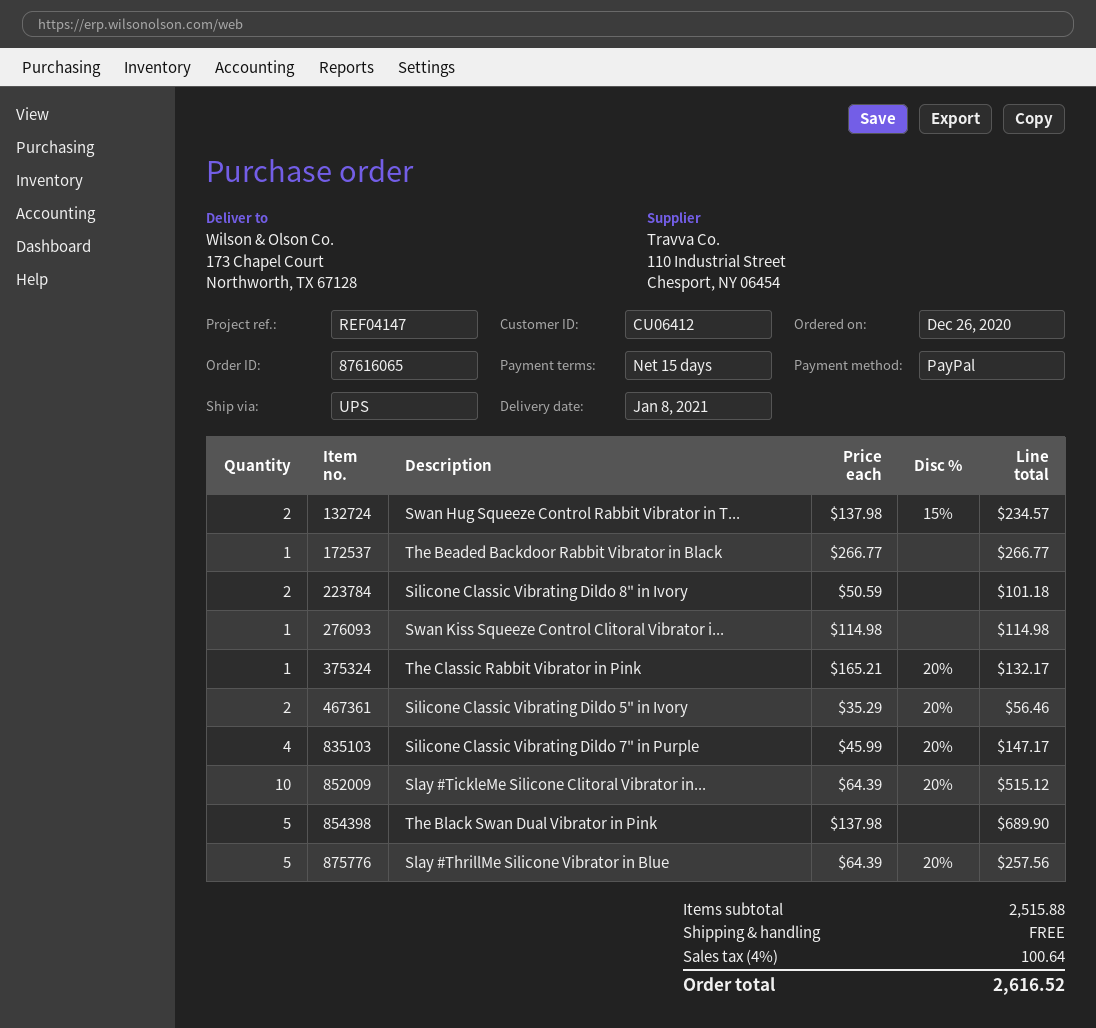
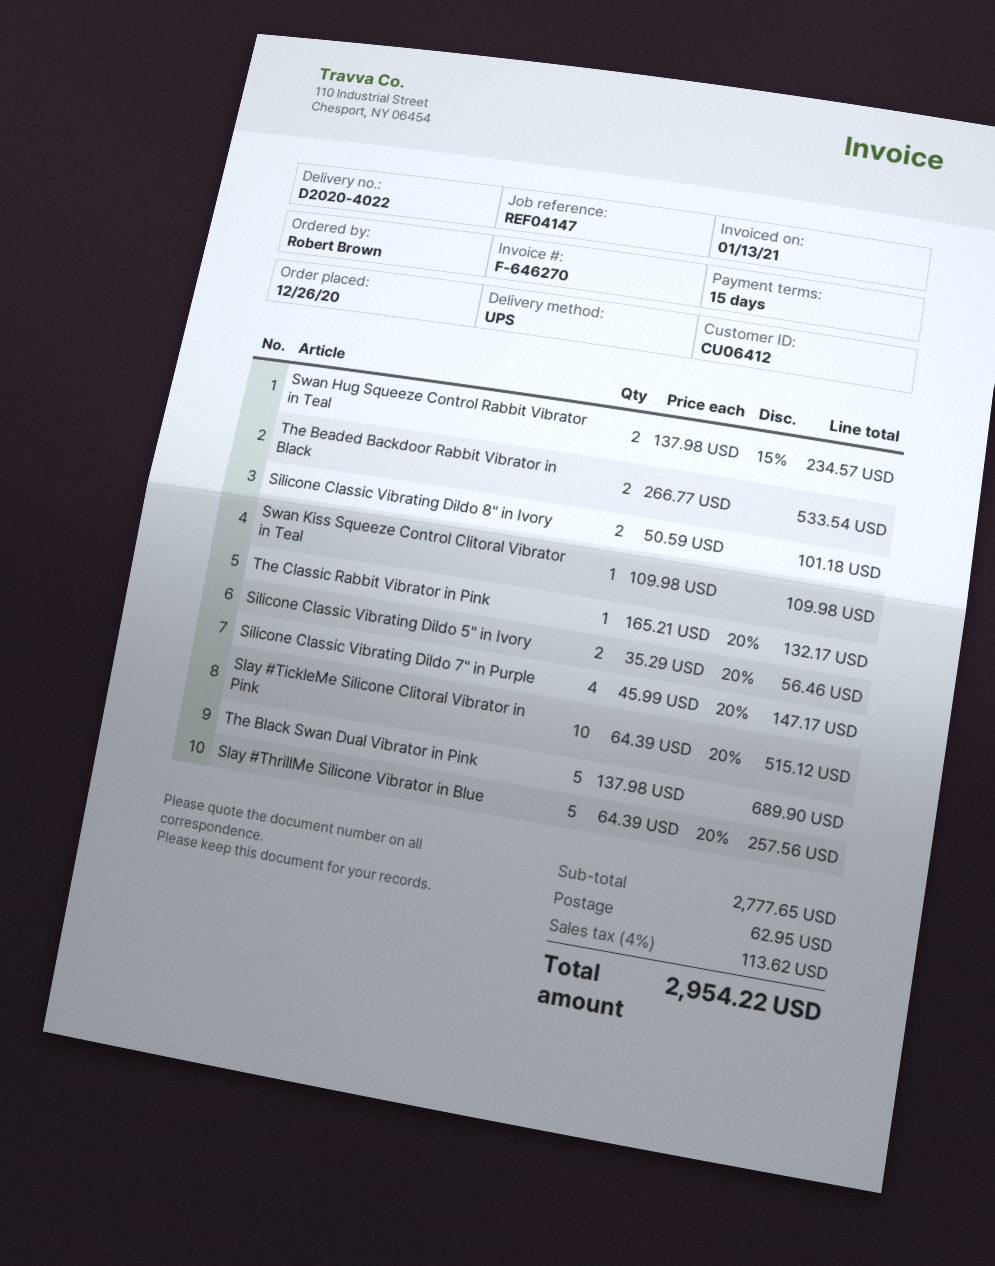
The Beaded Backdoor Rabbit Vibrator in Black: 1 x 266.77 = 266.77 -> 2 x 266.77 = 533.54
Swan Kiss Squeeze Control Clitoral Vibrator i...: 1 x 114.98 = 114.98 -> 1 x 109.98 = 109.98
subtotal: 2515.88 -> 2777.65
shipping: 0.00 -> 62.95
tax: 4% = 100.64 -> 4% = 113.62
total: 2616.52 -> 2954.22

